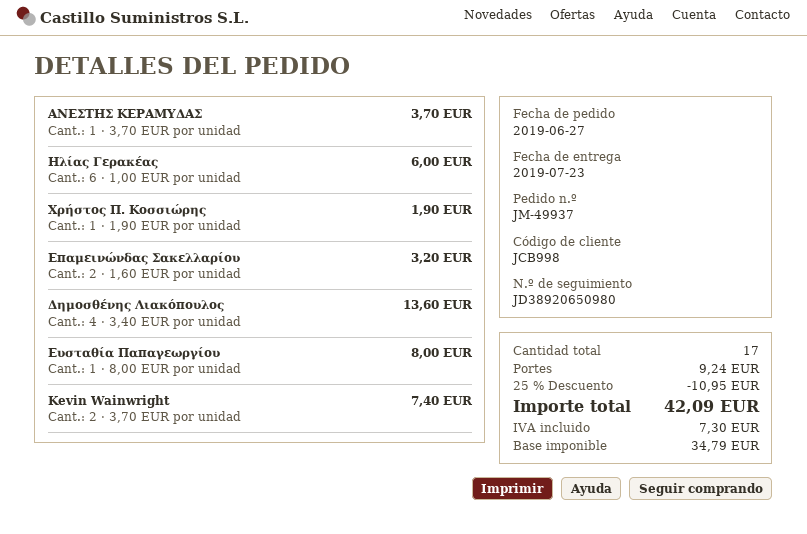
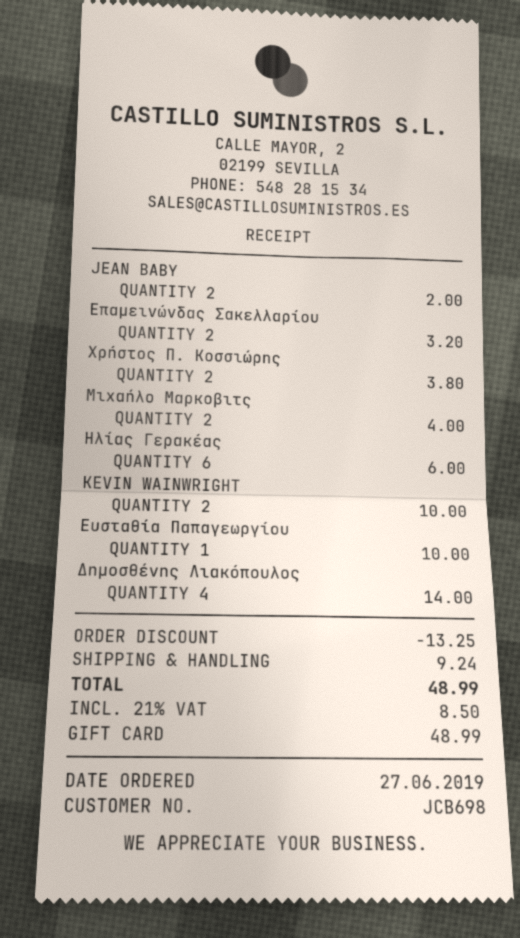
customer number: JCB998 -> JCB698
ΑΝΕΣΤΗΣ ΚΕΡΑΜΥΔΑΣ: 1 for 3.70 -> none
Χρήστος Π. Κοσσιώρης: 1 for 1.90 -> 2 for 3.80
Δημοσθένης Λιακόπουλος: 4 for 13.60 -> 4 for 14.00
Ευσταθία Παπαγεωργίου: 1 for 8.00 -> 1 for 10.00
Kevin Wainwright: 2 for 7.40 -> 2 for 10.00
JEAN BABY: none -> 2 for 2.00
Μιχαήλο Μαρκοβιτς: none -> 2 for 4.00
discount: 10.95 -> 13.25
tax: 7.30 -> 8.50
total: 42.09 -> 48.99

